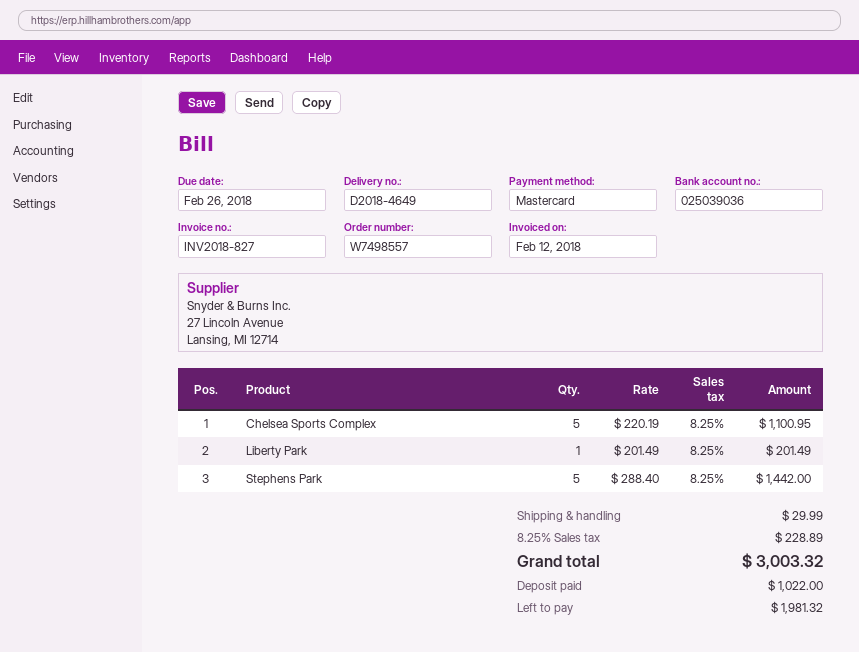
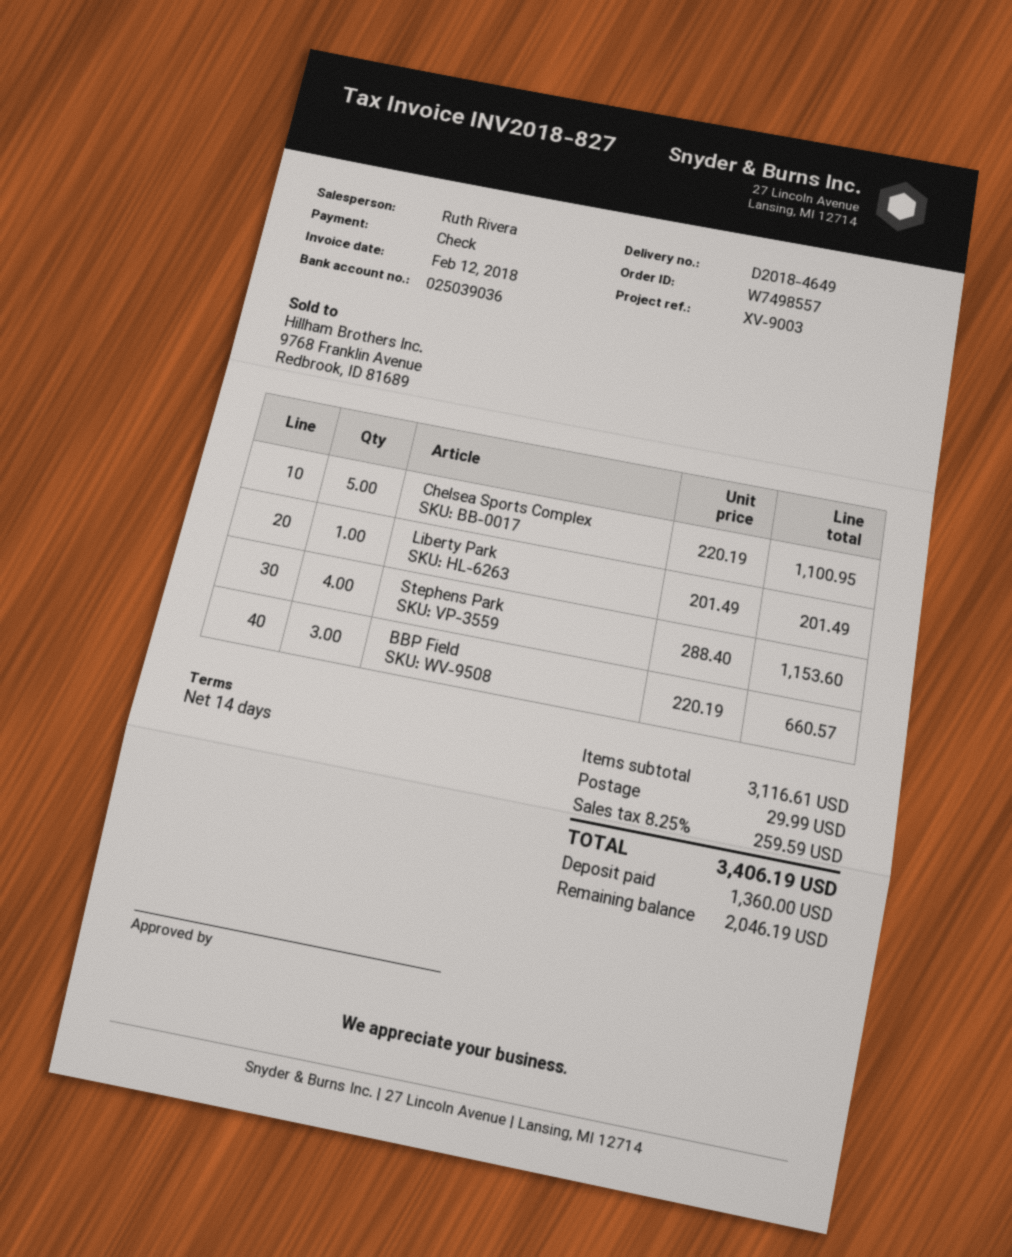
payment method: Mastercard -> cheque
Stephens Park: 5 x 288.40 = 1442.00 -> 4 x 288.40 = 1153.60
BBP Field: none -> 3 x 220.19 = 660.57
tax: 8.25% = 228.89 -> 8.25% = 259.59
total: 3003.32 -> 3406.19
deposit: 1022.00 -> 1360.00
balance: 1981.32 -> 2046.19

